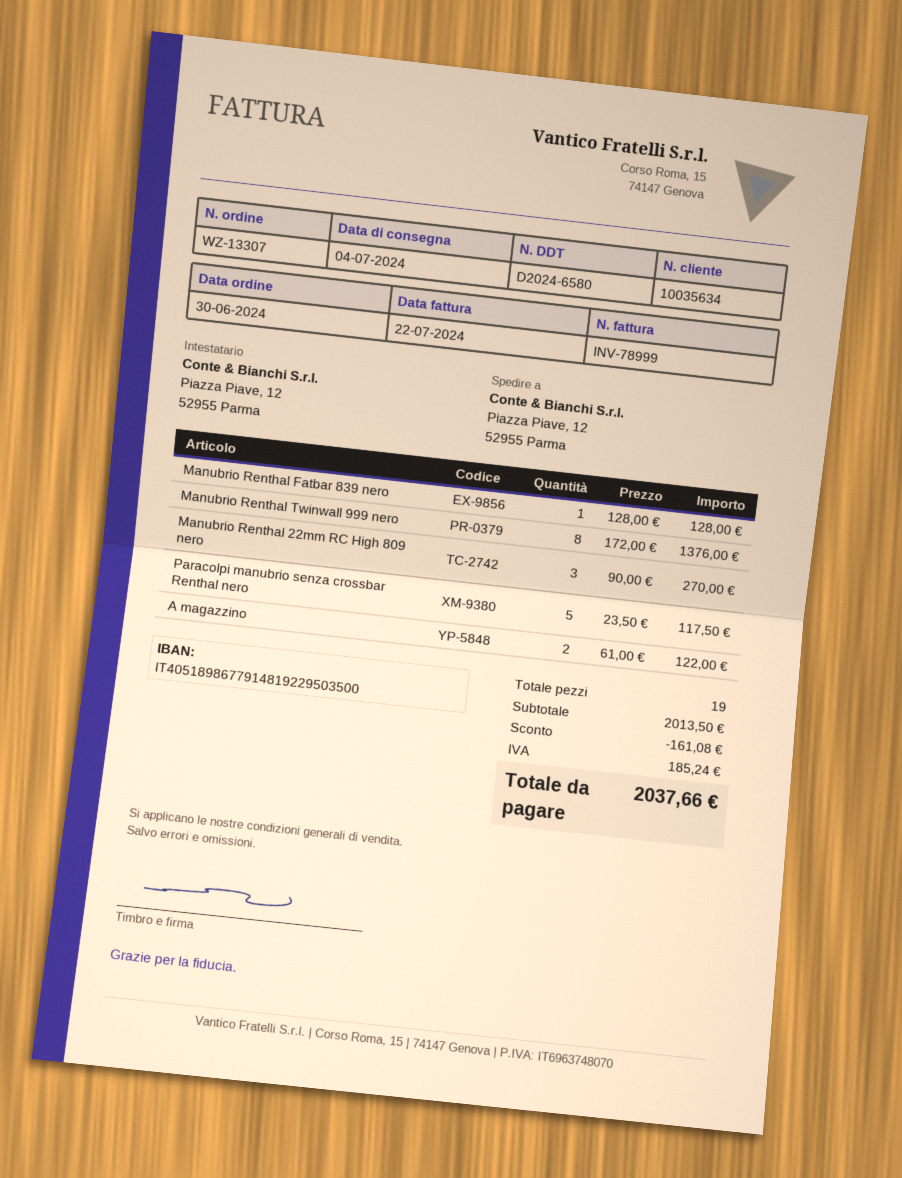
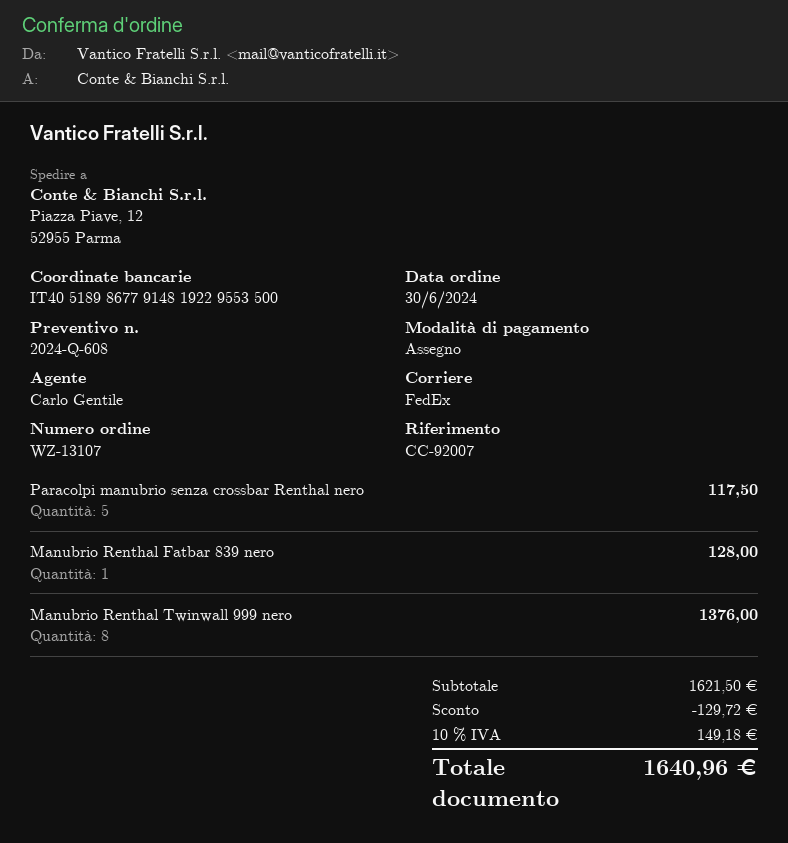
order number: WZ-13307 -> WZ-13107
bank account: IT4051898677914819229503500 -> IT4051898677914819229553500
Manubrio Renthal 22mm RC High 809 nero: 3 for 270.00 -> none
A magazzino: 2 for 122.00 -> none
subtotal: 2013.50 -> 1621.50
discount: 161.08 -> 129.72
tax: 185.24 -> 149.18
total: 2037.66 -> 1640.96

